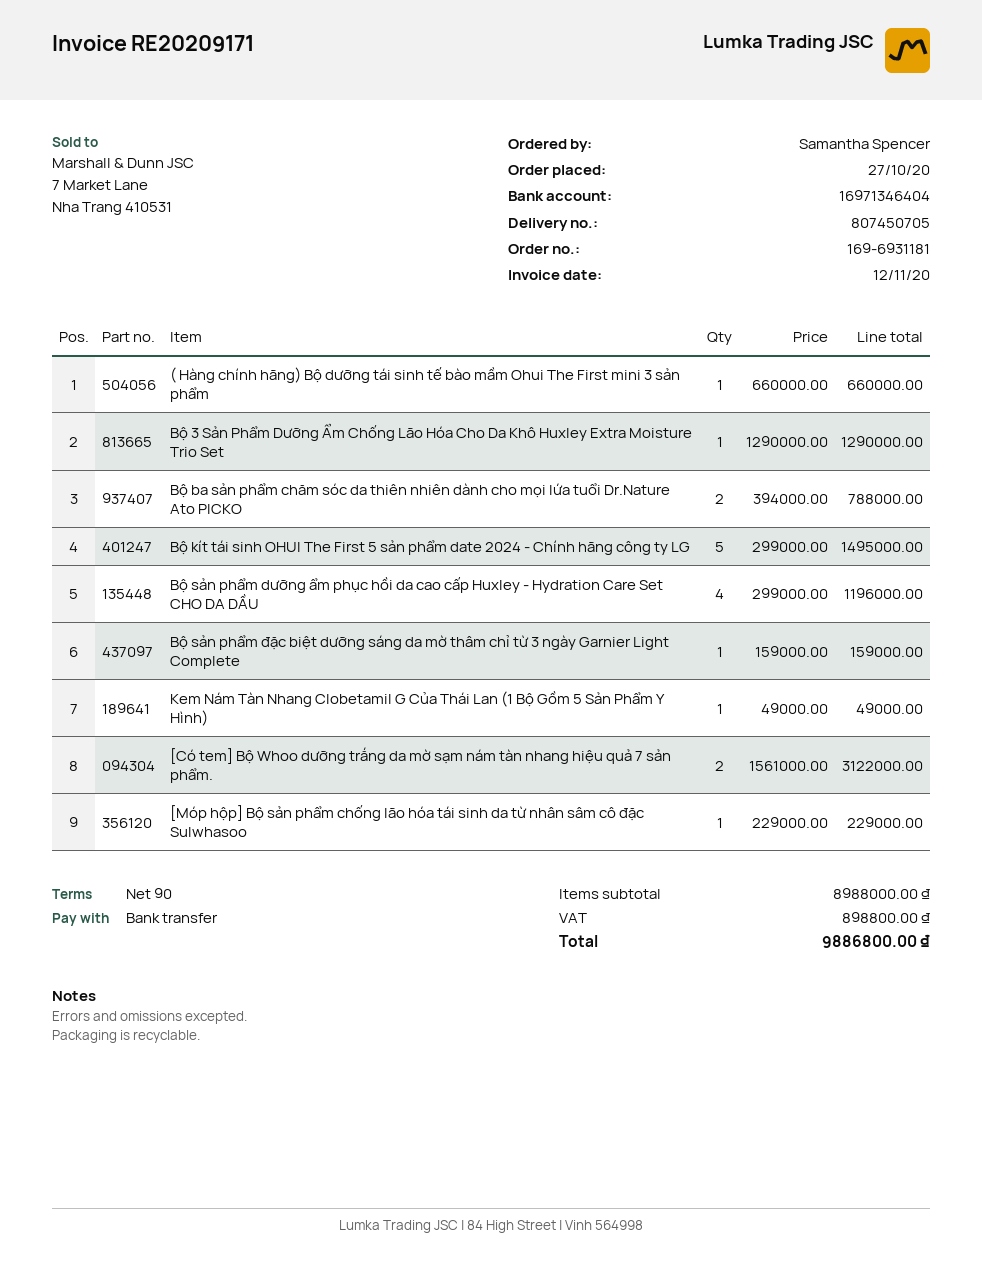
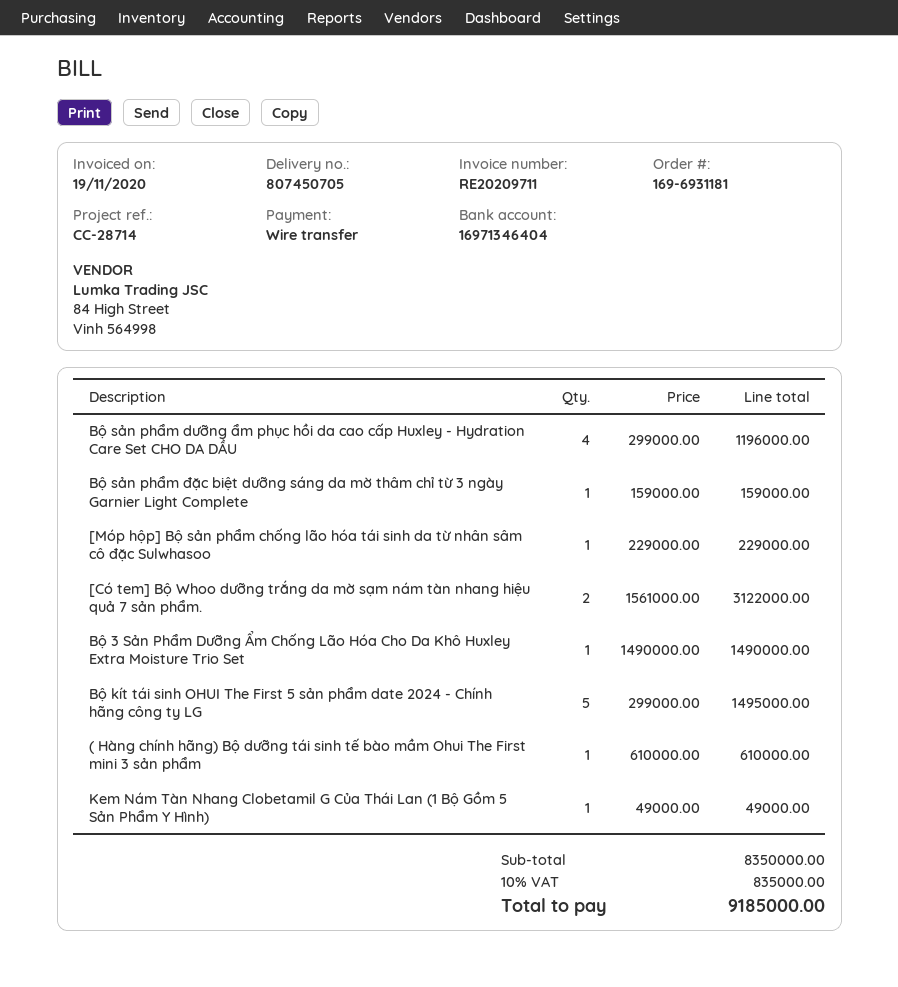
invoice number: RE20209171 -> RE20209711
invoice date: 2020-11-12 -> 2020-11-19
( Hàng chính hãng) Bộ dưỡng tái sinh tế bào mầm Ohui The First mini 3 sản phẩm: 1 x 660000.00 = 660000.00 -> 1 x 610000.00 = 610000.00
Bộ 3 Sản Phẩm Dưỡng Ẩm Chống Lão Hóa Cho Da Khô Huxley Extra Moisture Trio Set: 1 x 1290000.00 = 1290000.00 -> 1 x 1490000.00 = 1490000.00
Bộ ba sản phẩm chăm sóc da thiên nhiên dành cho mọi lứa tuổi Dr.Nature Ato PICKO: 2 x 394000.00 = 788000.00 -> none
subtotal: 8988000.00 -> 8350000.00
tax: 898800.00 -> 835000.00
total: 9886800.00 -> 9185000.00

